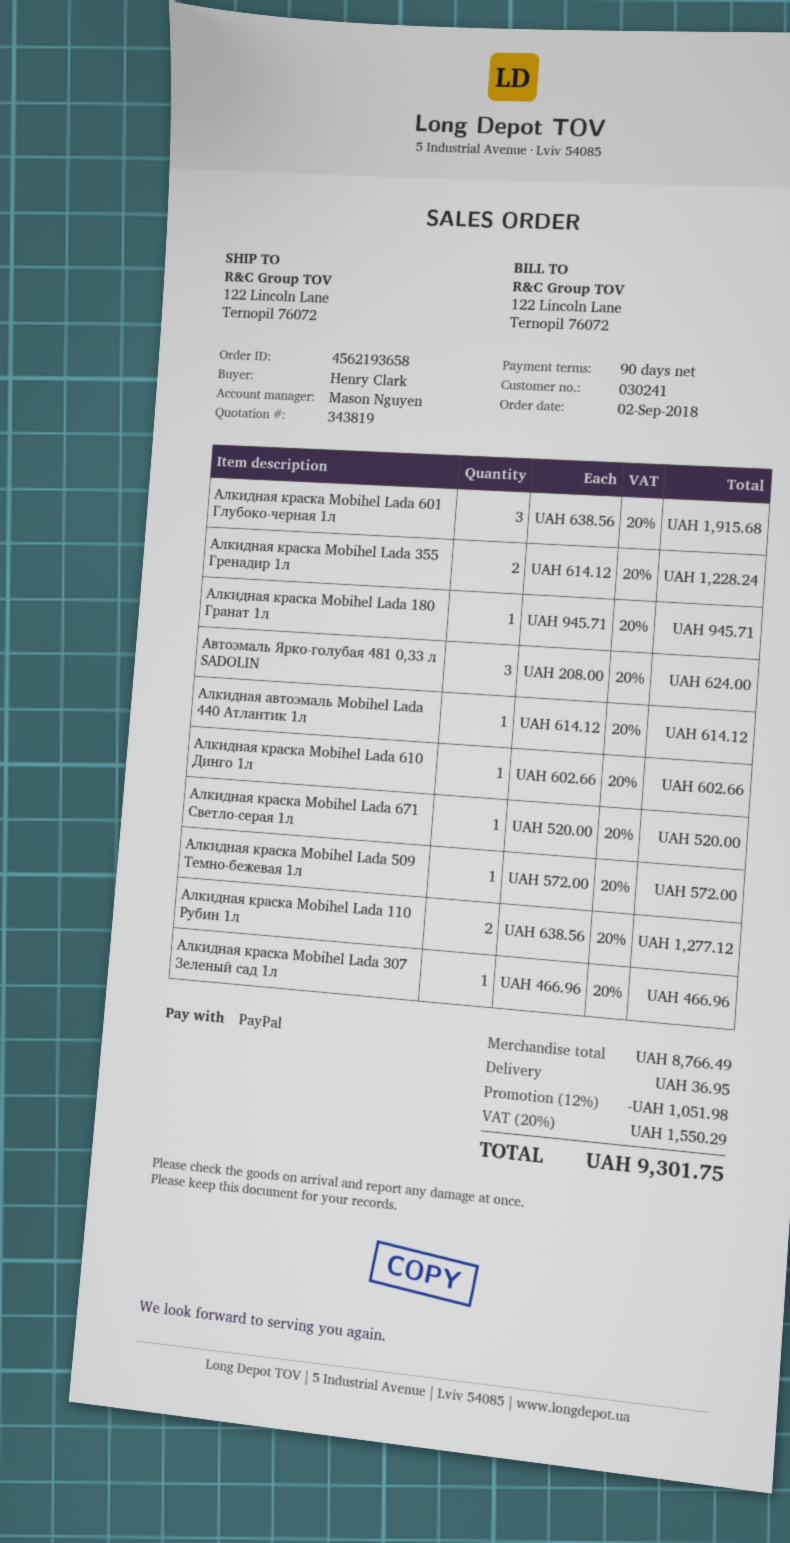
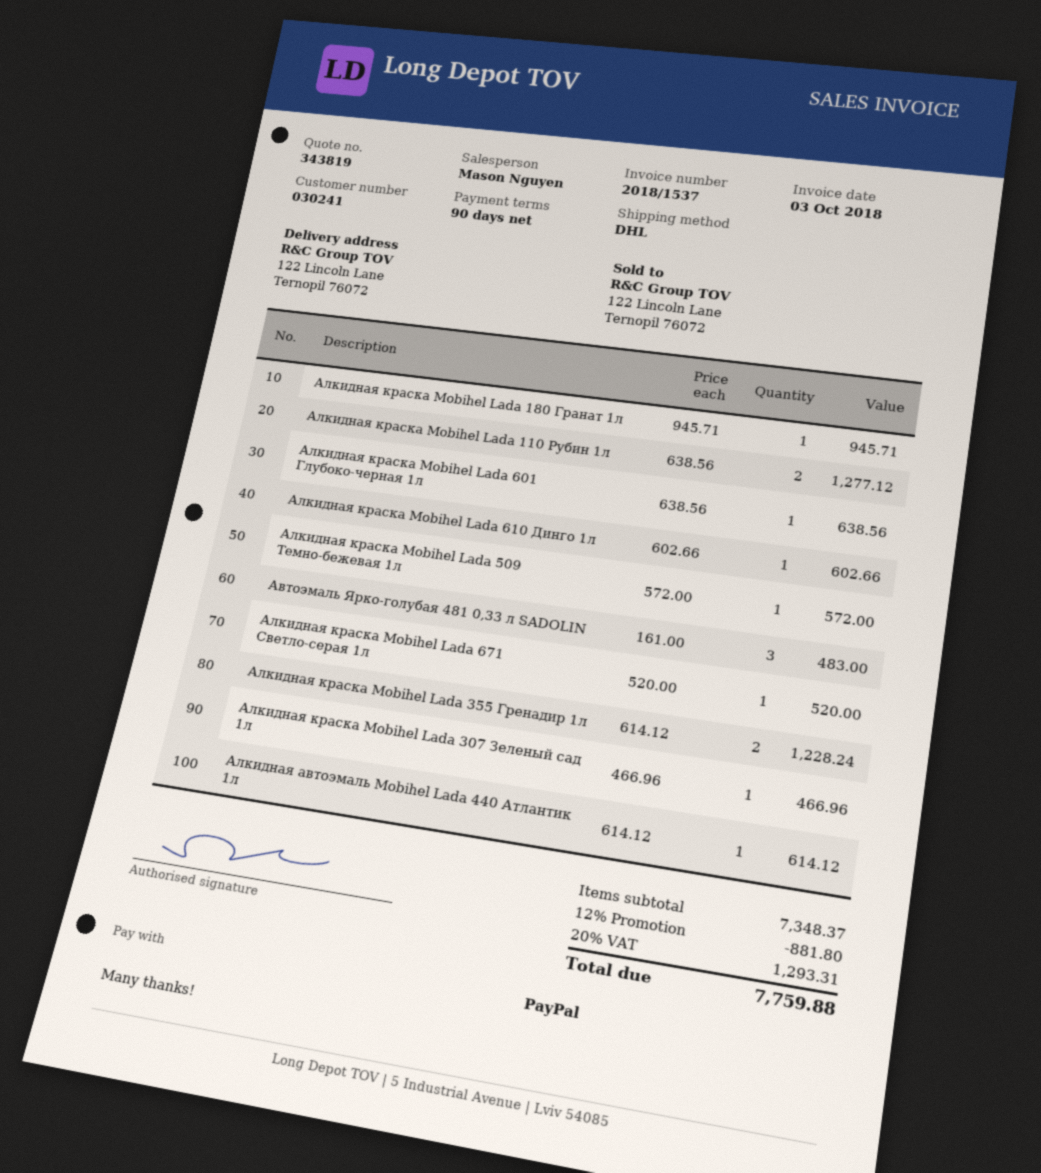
Алкидная краска Mobihel Lada 601 Глубоко-черная 1л: 3 x 638.56 = 1915.68 -> 1 x 638.56 = 638.56
Автоэмаль Ярко-голубая 481 0,33 л SADOLIN: 3 x 208.00 = 624.00 -> 3 x 161.00 = 483.00
subtotal: 8766.49 -> 7348.37
discount: 12% = 1051.98 -> 12% = 881.80
shipping: 36.95 -> none
tax: 20% = 1550.29 -> 20% = 1293.31
total: 9301.75 -> 7759.88

